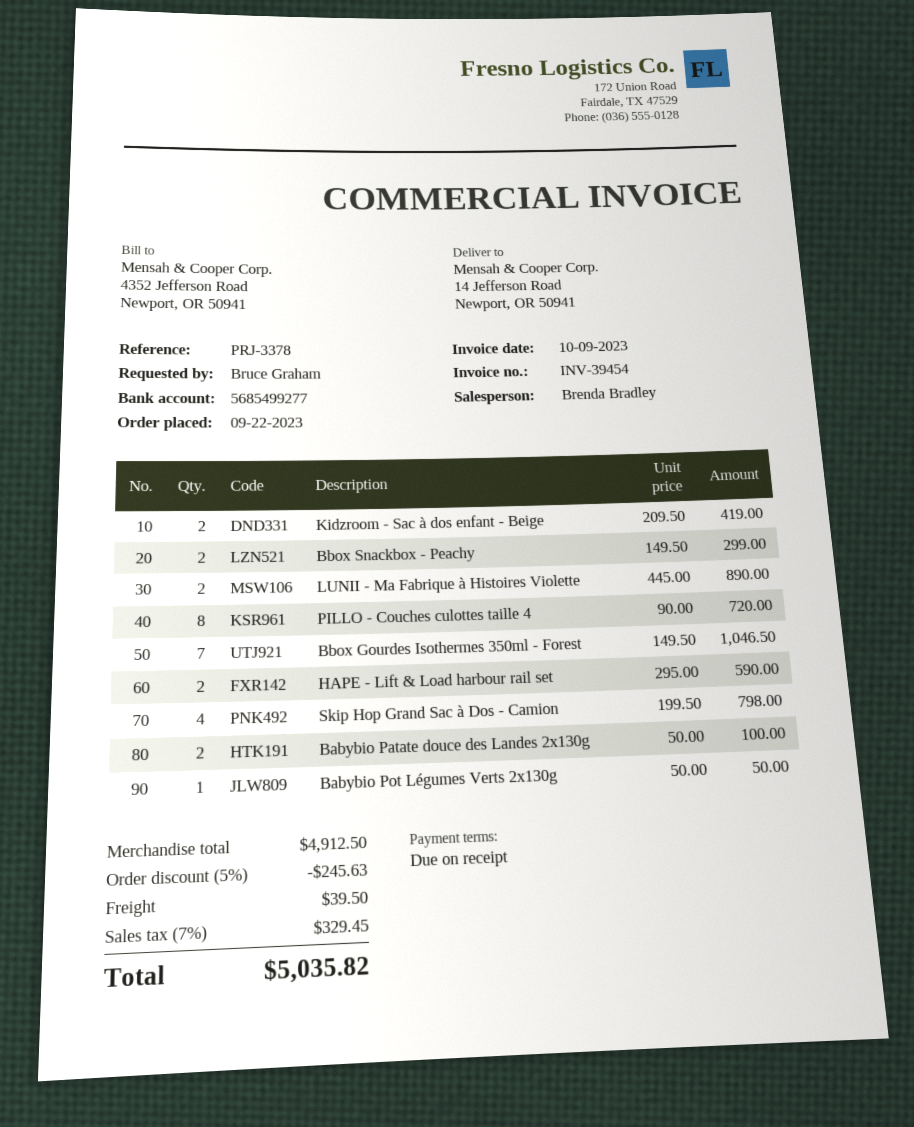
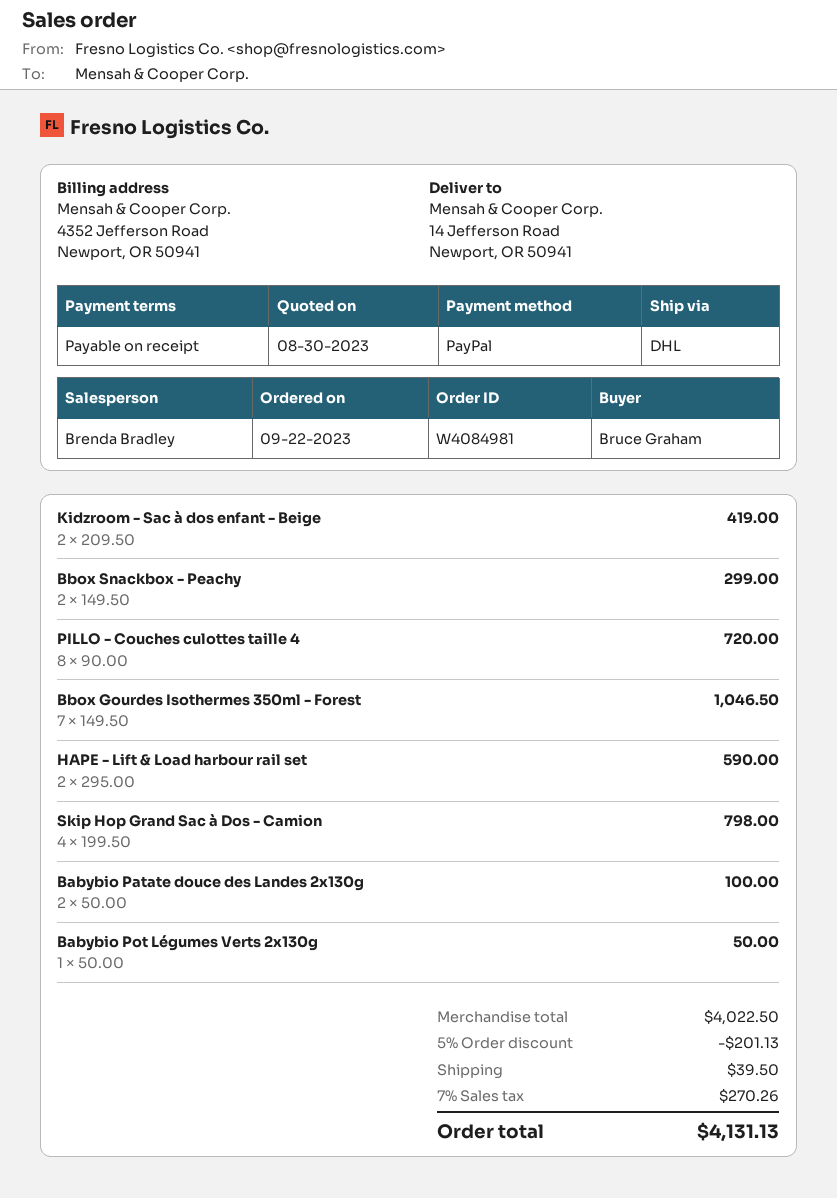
LUNII - Ma Fabrique à Histoires Violette: 2 x 445.00 = 890.00 -> none
subtotal: 4912.50 -> 4022.50
discount: 5% = 245.63 -> 5% = 201.13
tax: 7% = 329.45 -> 7% = 270.26
total: 5035.82 -> 4131.13

